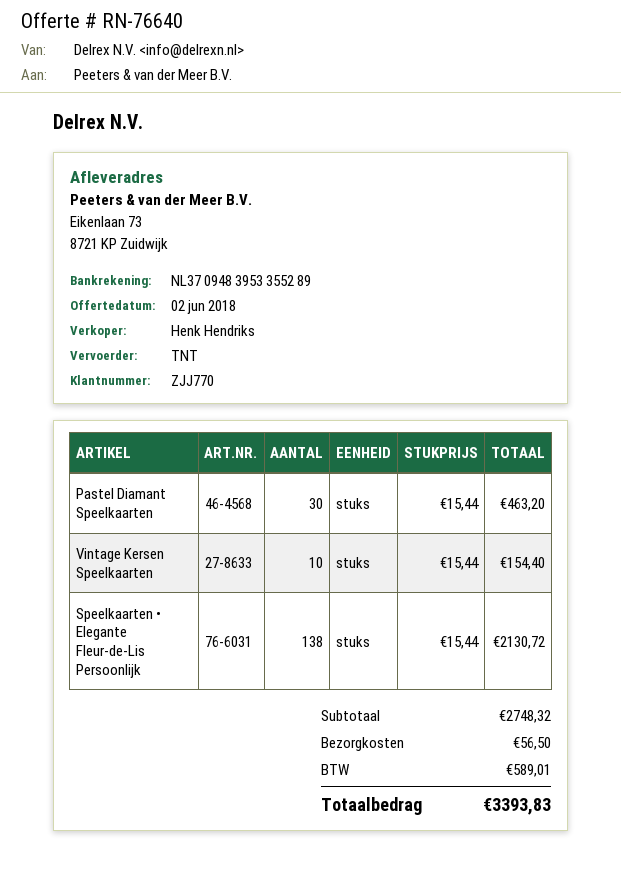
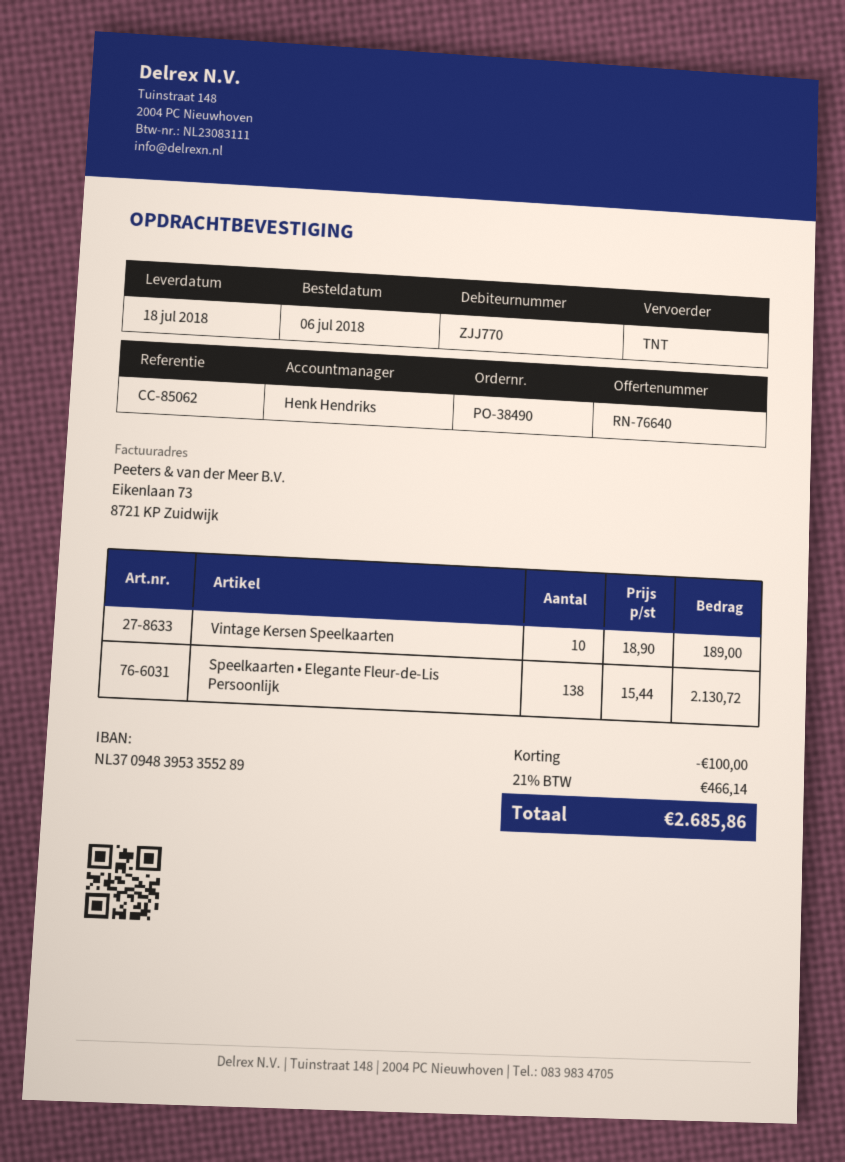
Pastel Diamant Speelkaarten: 30 x 15.44 = 463.20 -> none
Vintage Kersen Speelkaarten: 10 x 15.44 = 154.40 -> 10 x 18.90 = 189.00
discount: none -> 100.00
shipping: 56.50 -> none
tax: 589.01 -> 466.14
total: 3393.83 -> 2685.86

